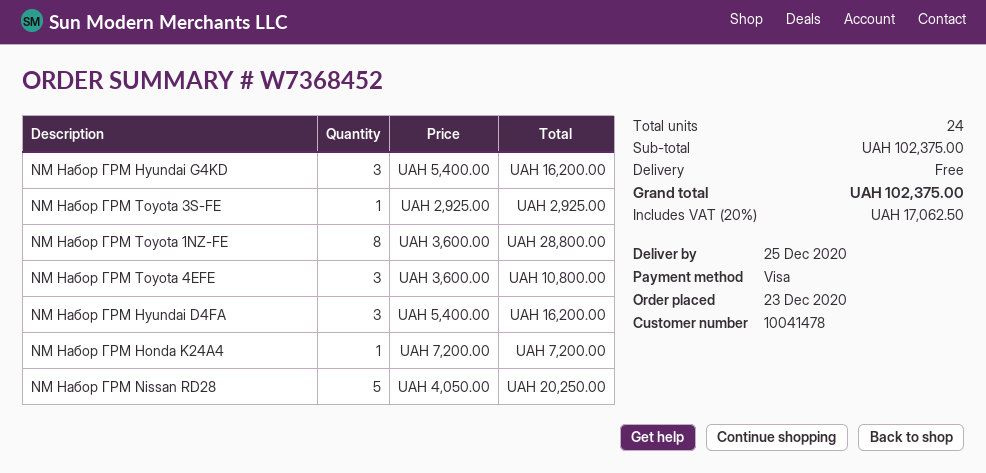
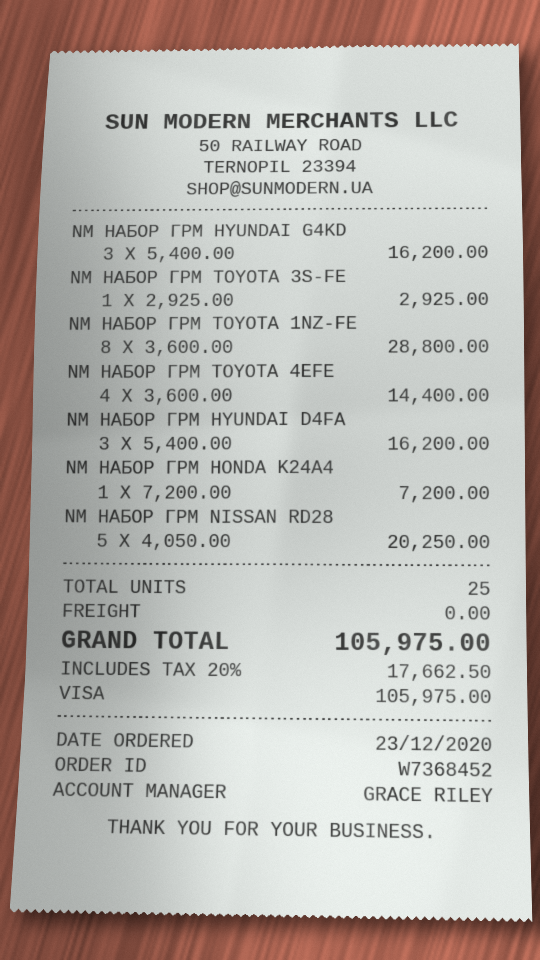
NM Набор ГРМ Toyota 4EFE: 3 x 3600.00 = 10800.00 -> 4 x 3600.00 = 14400.00
total quantity: 24 -> 25
tax: 20% = 17062.50 -> 20% = 17662.50
total: 102375.00 -> 105975.00

